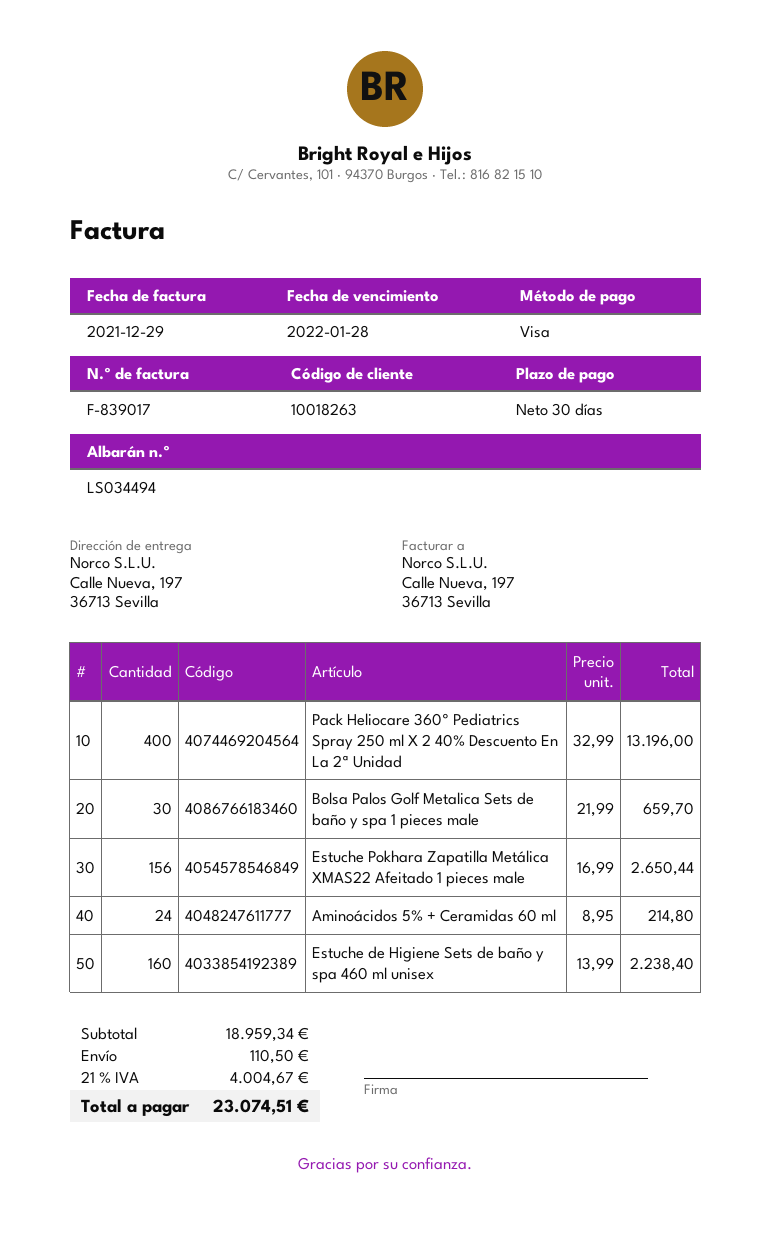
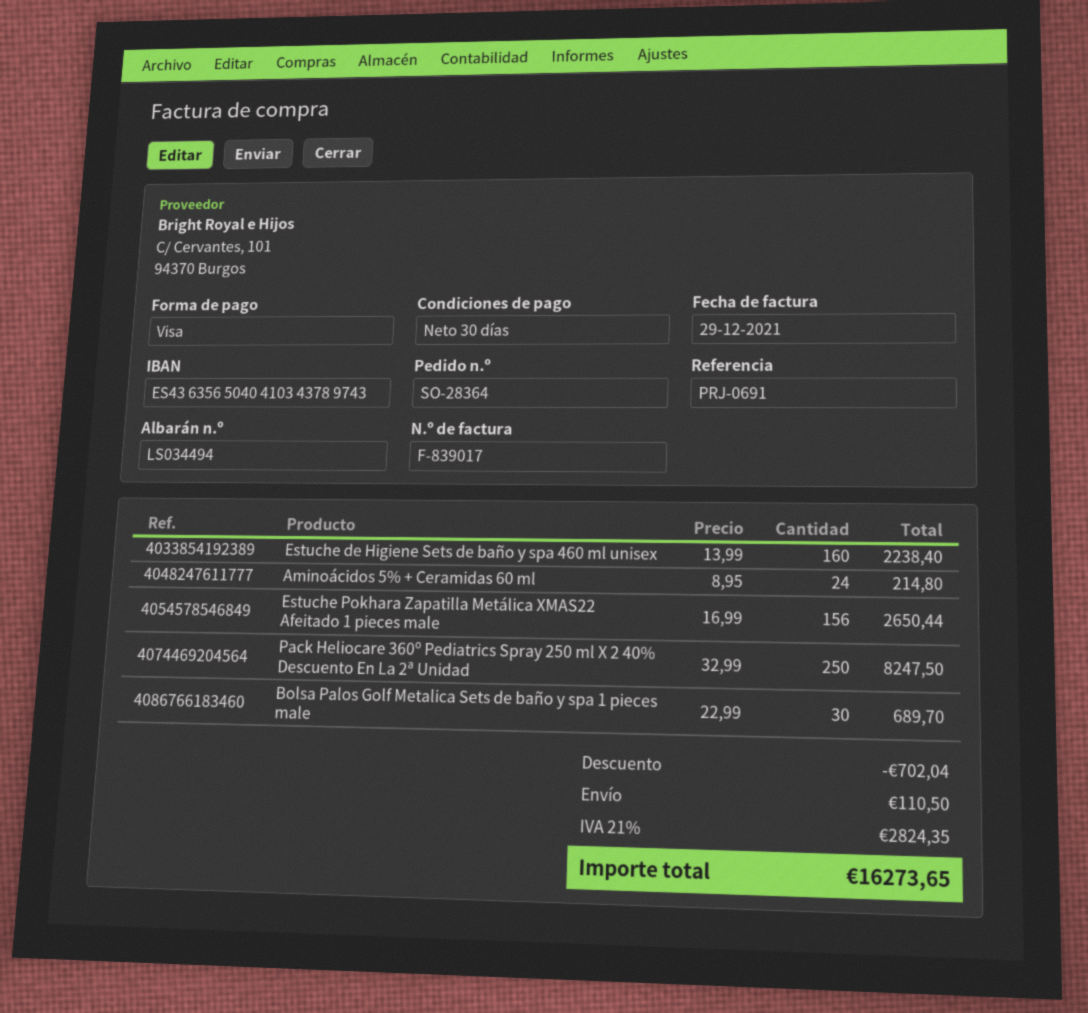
Pack Heliocare 360º Pediatrics Spray 250 ml X 2 40% Descuento En La 2ª Unidad: 400 x 32.99 = 13196.00 -> 250 x 32.99 = 8247.50
Bolsa Palos Golf Metalica Sets de baño y spa 1 pieces male: 30 x 21.99 = 659.70 -> 30 x 22.99 = 689.70
discount: none -> 702.04
tax: 21% = 4004.67 -> 21% = 2824.35
total: 23074.51 -> 16273.65

